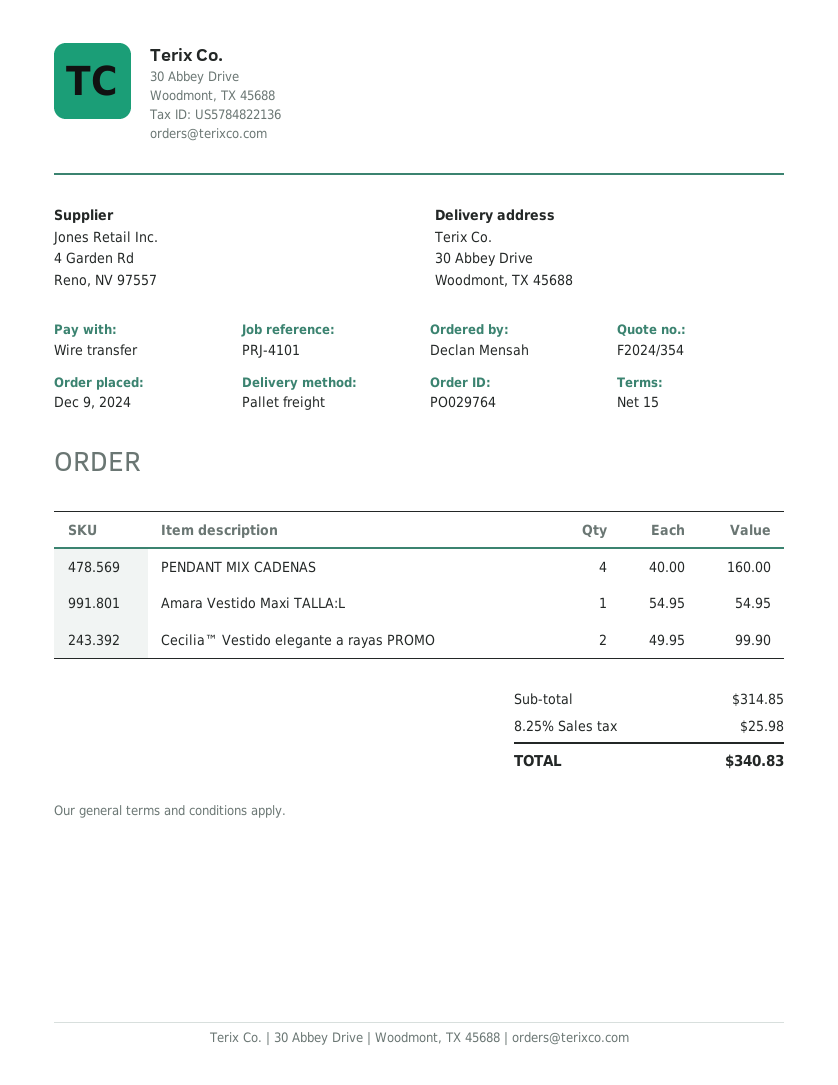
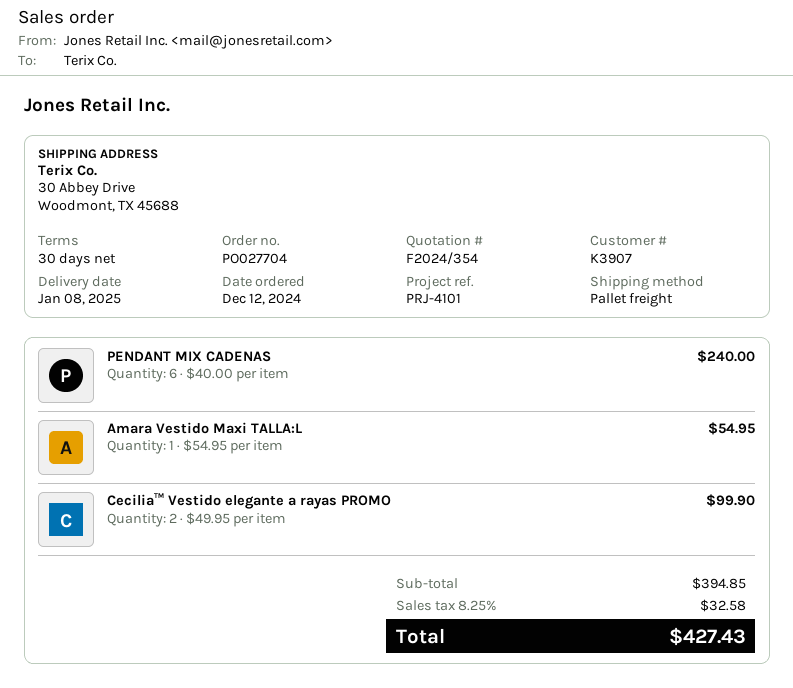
order number: PO029764 -> PO027704
order date: 2024-12-09 -> 2024-12-12
payment terms: 15 days -> 30 days
PENDANT MIX CADENAS: 4 x 40.00 = 160.00 -> 6 x 40.00 = 240.00
subtotal: 314.85 -> 394.85
tax: 8.25% = 25.98 -> 8.25% = 32.58
total: 340.83 -> 427.43

